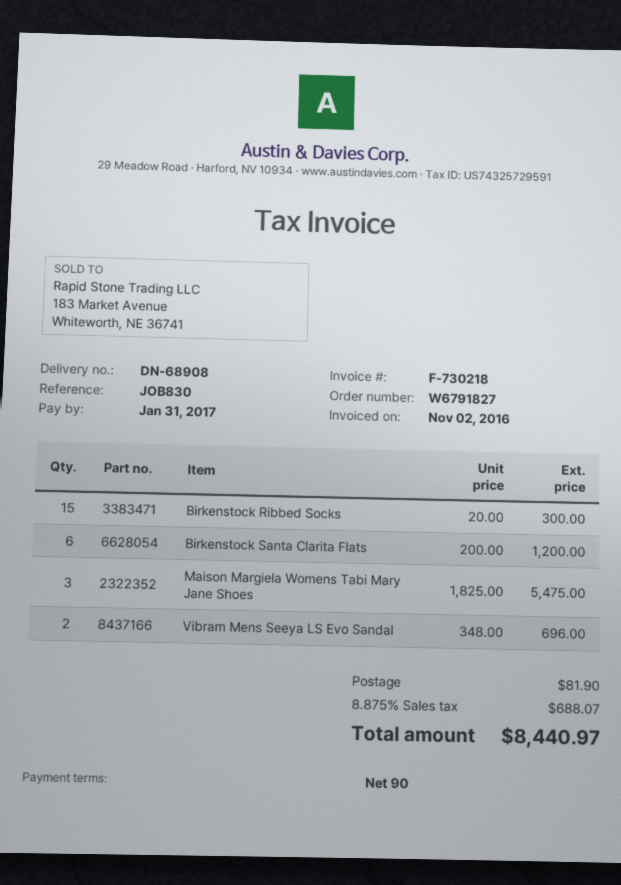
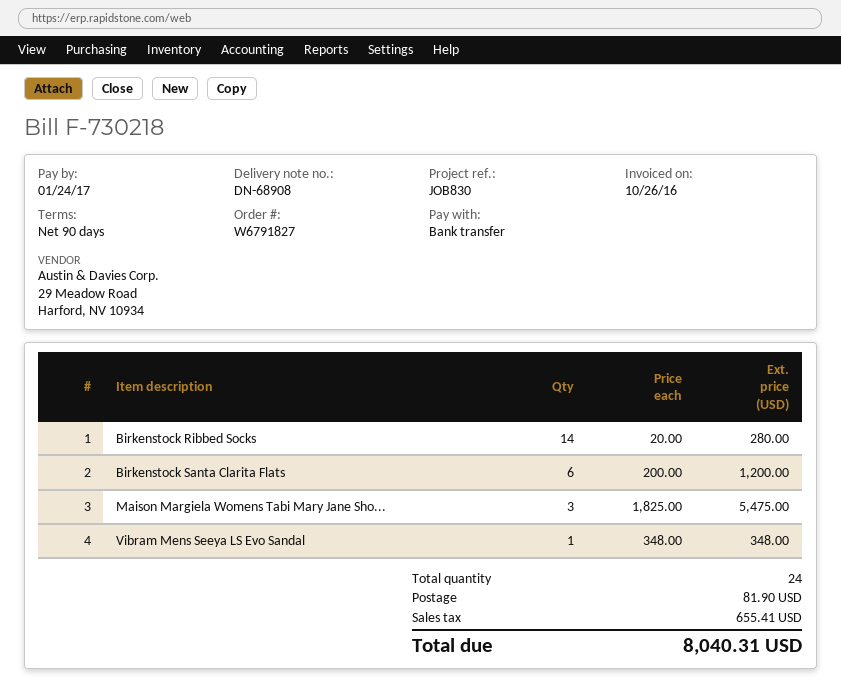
invoice date: 2016-11-02 -> 2016-10-26
due date: 2017-01-31 -> 2017-01-24
Birkenstock Ribbed Socks: 15 x 20.00 = 300.00 -> 14 x 20.00 = 280.00
Vibram Mens Seeya LS Evo Sandal: 2 x 348.00 = 696.00 -> 1 x 348.00 = 348.00
tax: 688.07 -> 655.41
total: 8440.97 -> 8040.31

